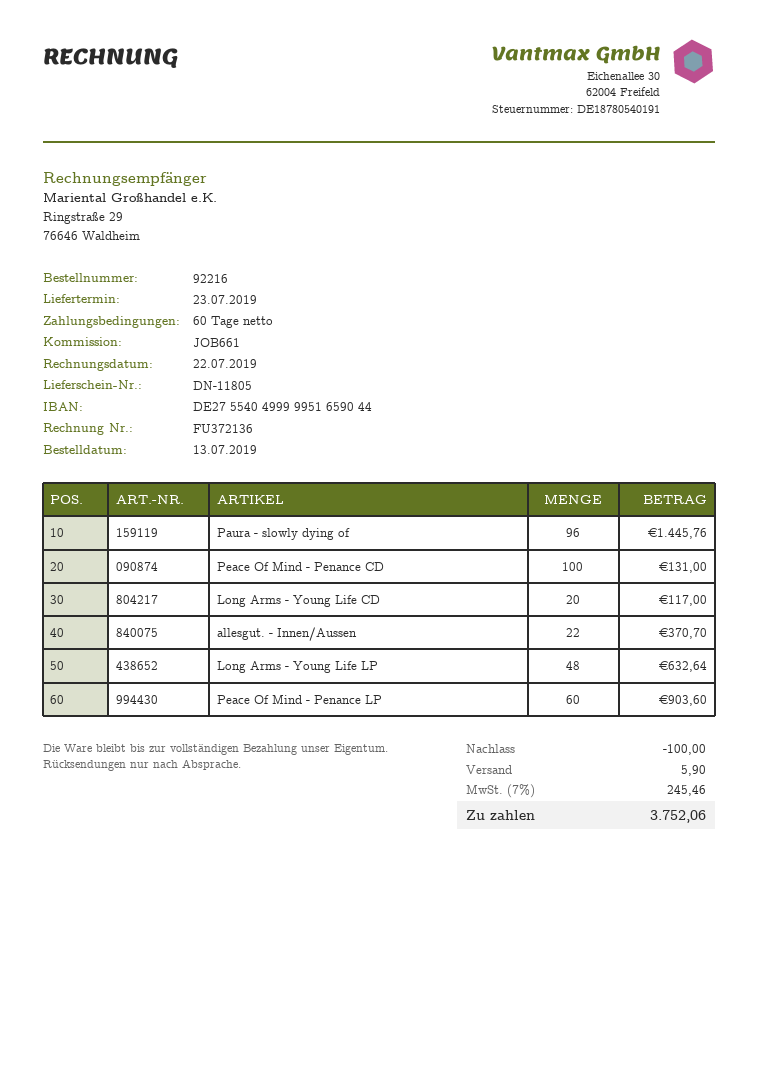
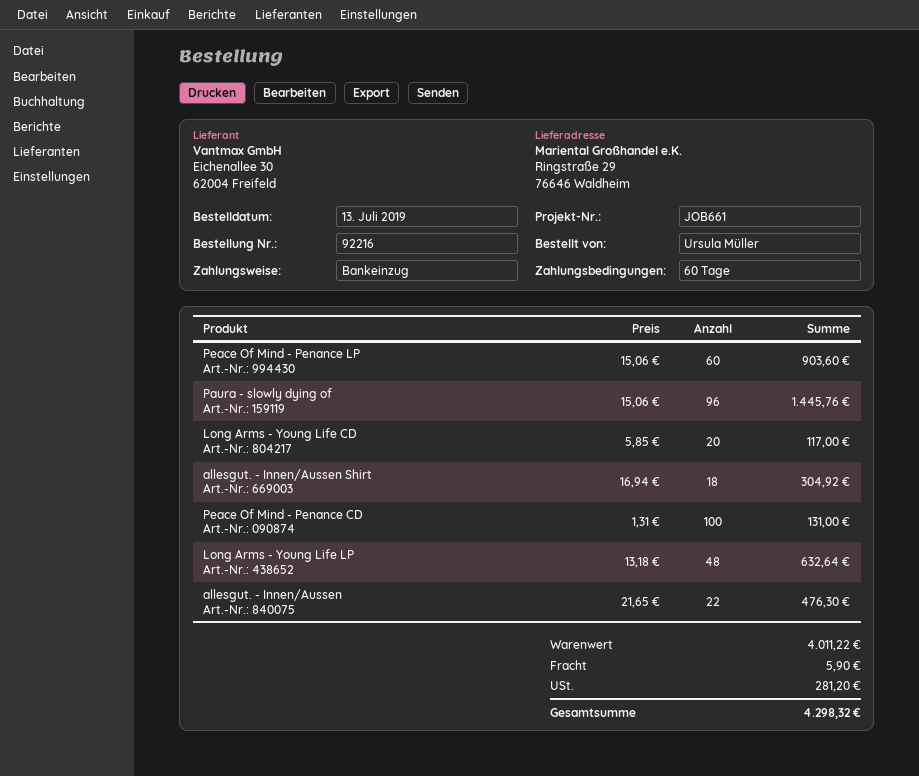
allesgut. - Innen/Aussen: 22 for 370.70 -> 22 for 476.30
allesgut. - Innen/Aussen Shirt: none -> 18 for 304.92
discount: 100.00 -> none
tax: 245.46 -> 281.20
total: 3752.06 -> 4298.32

